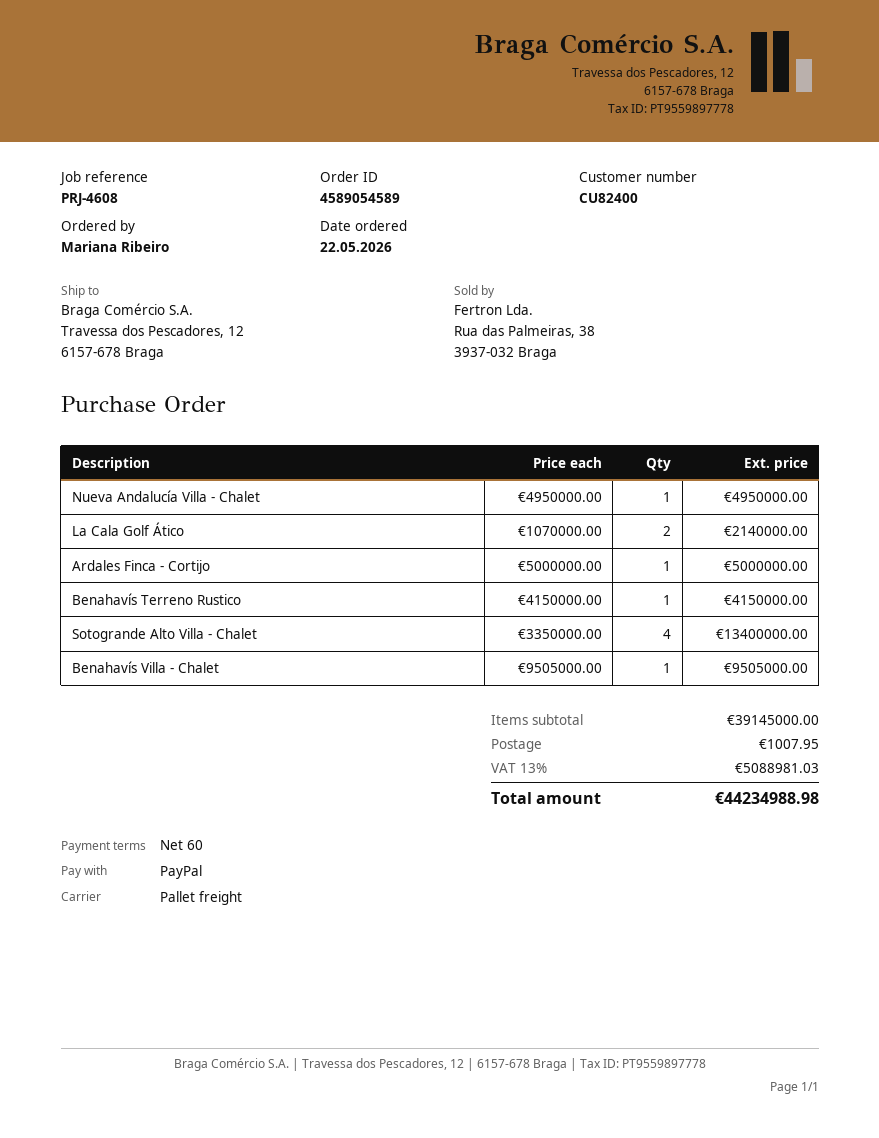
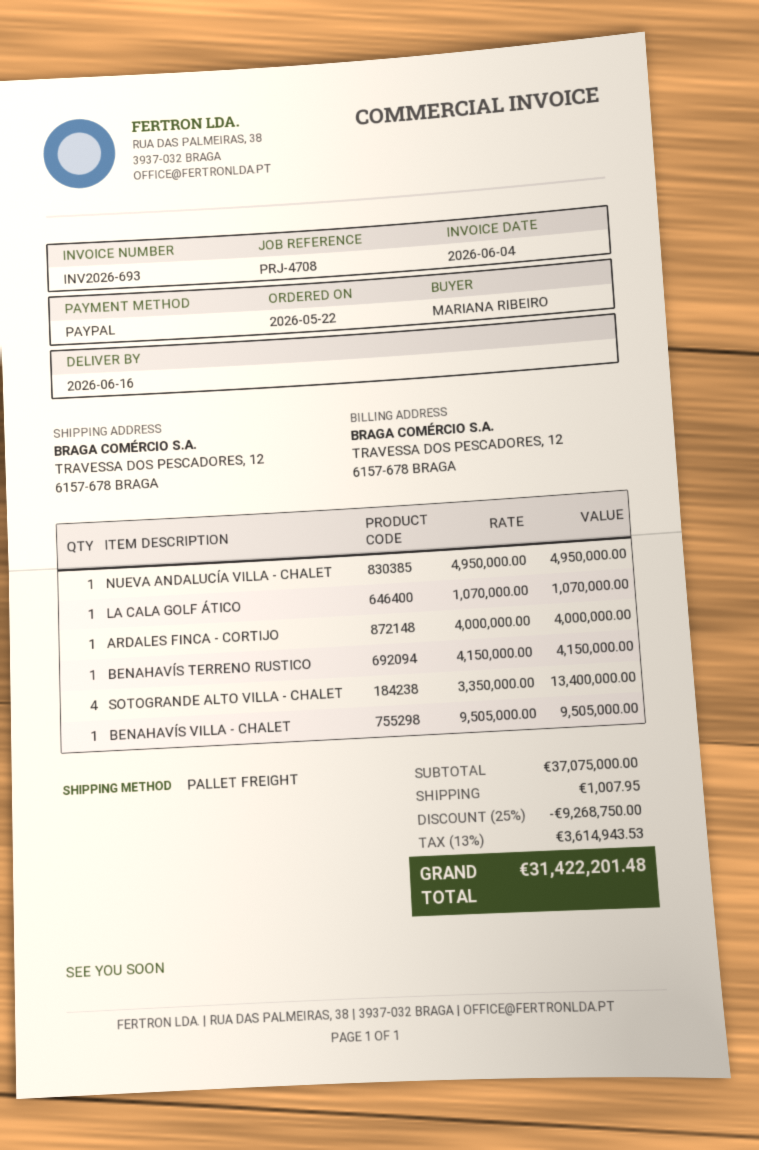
reference: PRJ-4608 -> PRJ-4708
La Cala Golf Ático: 2 x 1070000.00 = 2140000.00 -> 1 x 1070000.00 = 1070000.00
Ardales Finca - Cortijo: 1 x 5000000.00 = 5000000.00 -> 1 x 4000000.00 = 4000000.00
subtotal: 39145000.00 -> 37075000.00
discount: none -> 25% = 9268750.00
tax: 13% = 5088981.03 -> 13% = 3614943.53
total: 44234988.98 -> 31422201.48

